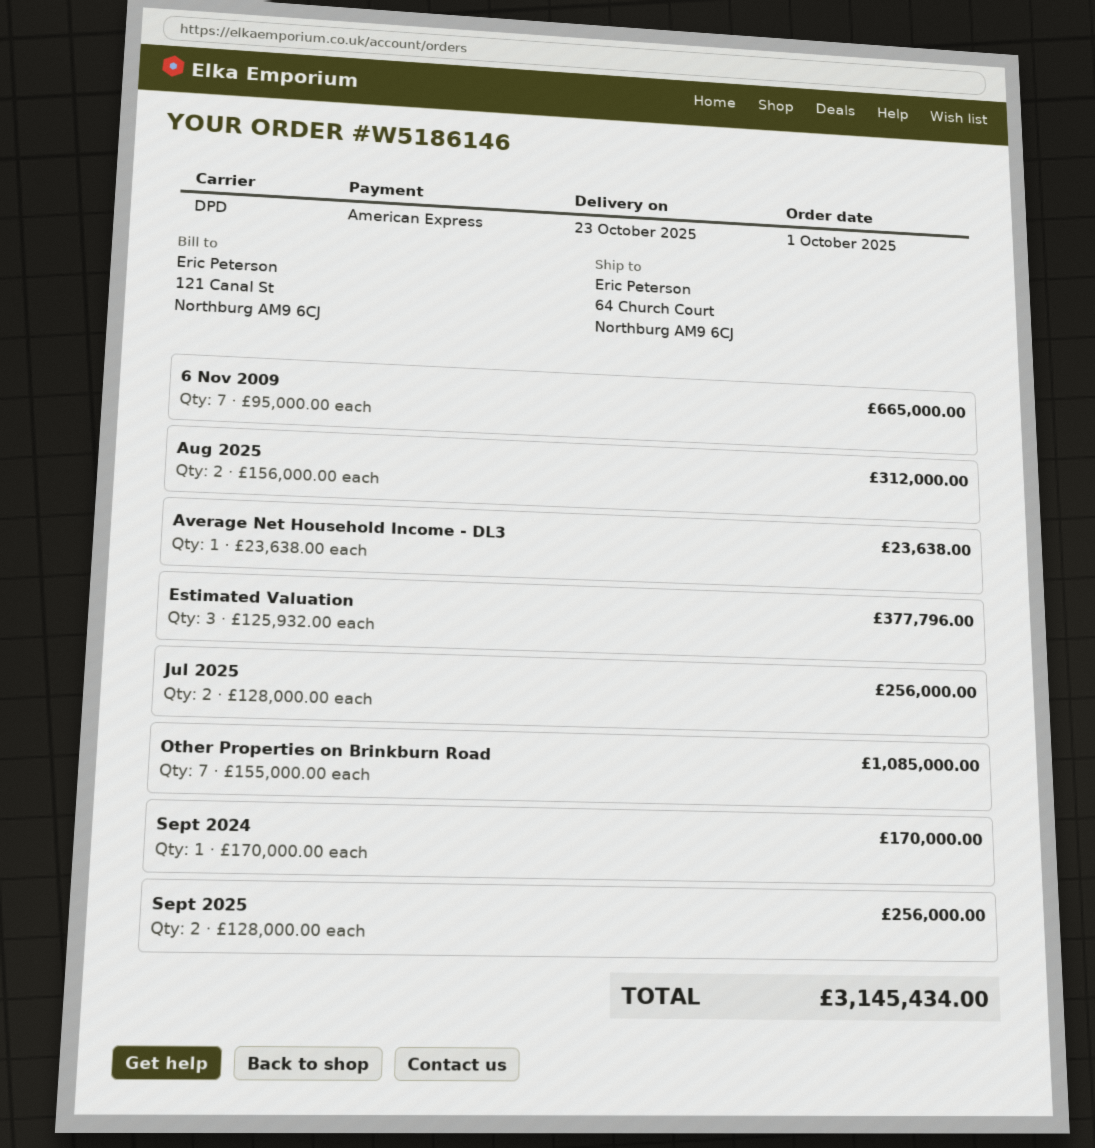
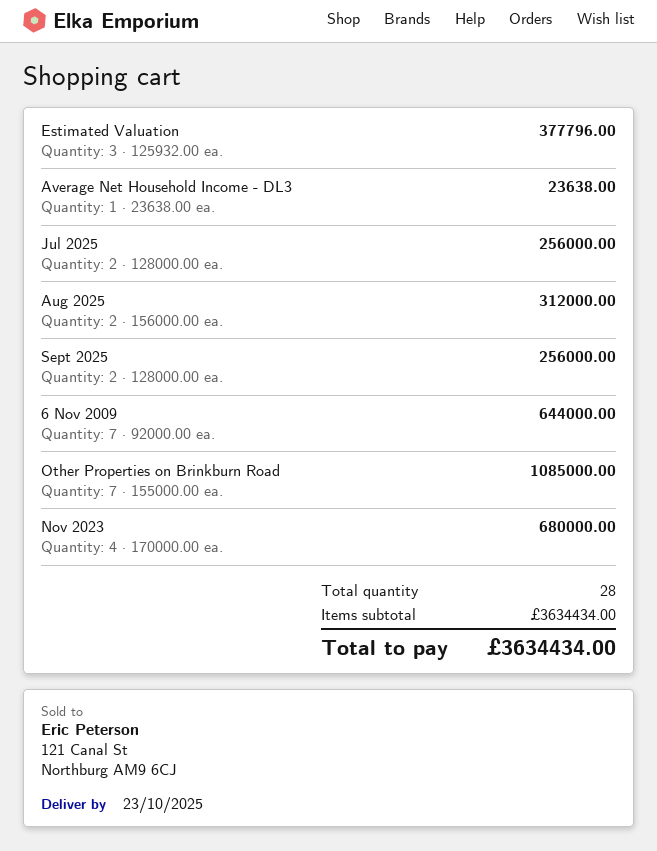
6 Nov 2009: 7 x 95000.00 = 665000.00 -> 7 x 92000.00 = 644000.00
Sept 2024: 1 x 170000.00 = 170000.00 -> none
Nov 2023: none -> 4 x 170000.00 = 680000.00
total: 3145434.00 -> 3634434.00

